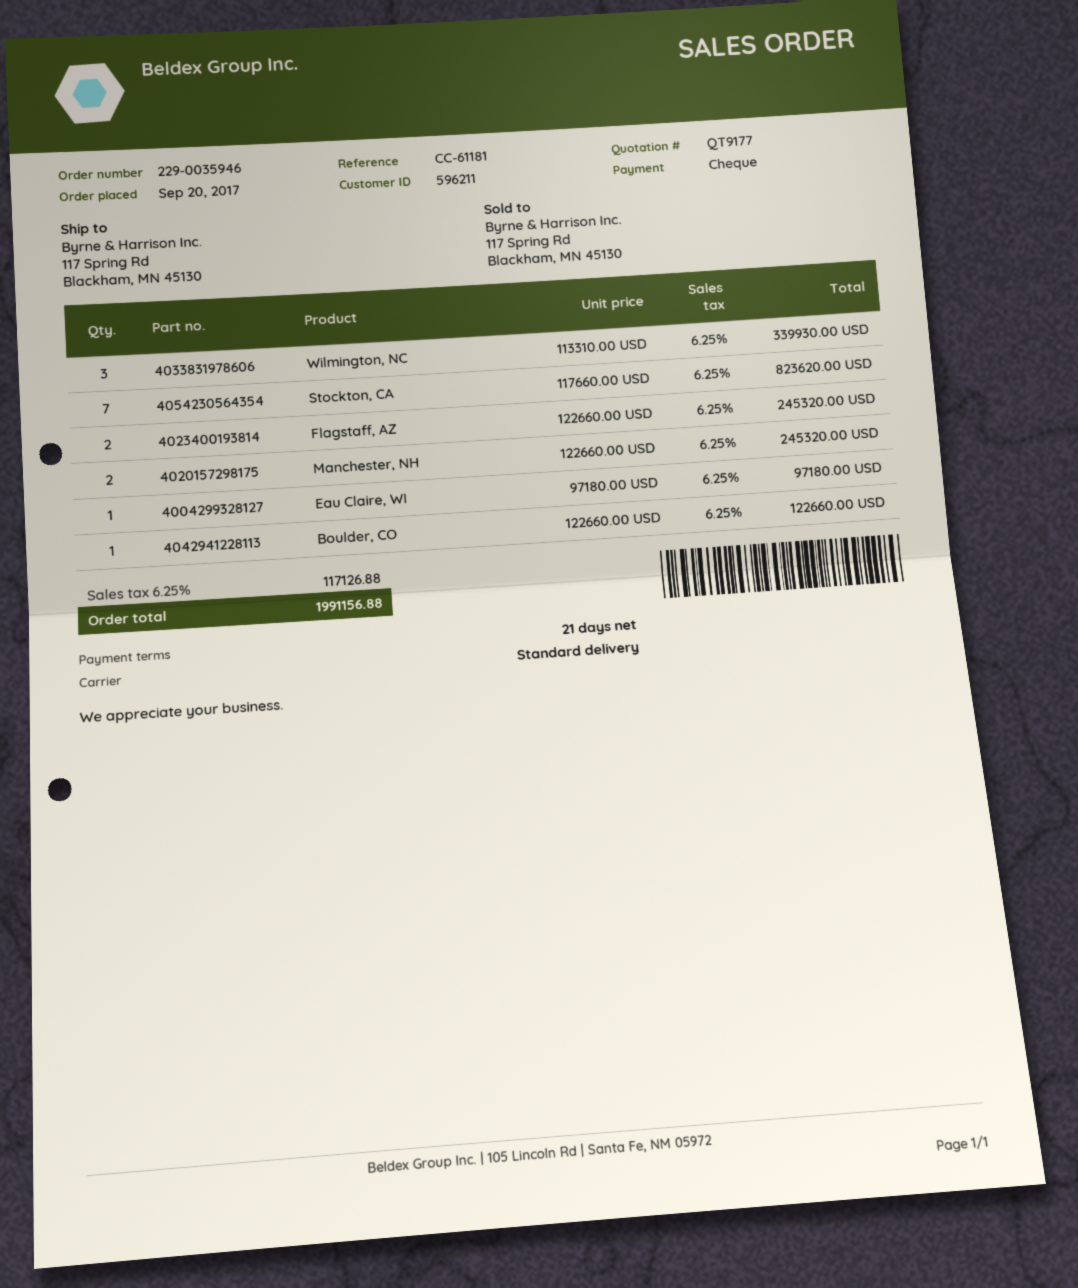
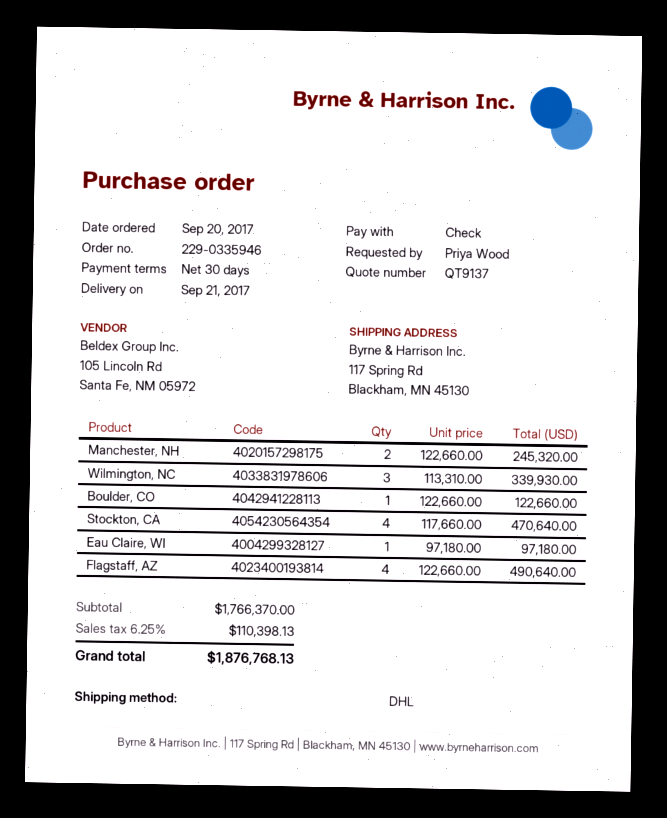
quote number: QT9177 -> QT9137
order number: 229-0035946 -> 229-0335946
payment terms: 21 days -> 30 days
shipping method: standard -> DHL
Stockton, CA: 7 x 117660.00 = 823620.00 -> 4 x 117660.00 = 470640.00
Flagstaff, AZ: 2 x 122660.00 = 245320.00 -> 4 x 122660.00 = 490640.00
tax: 6.25% = 117126.88 -> 6.25% = 110398.13
total: 1991156.88 -> 1876768.13

